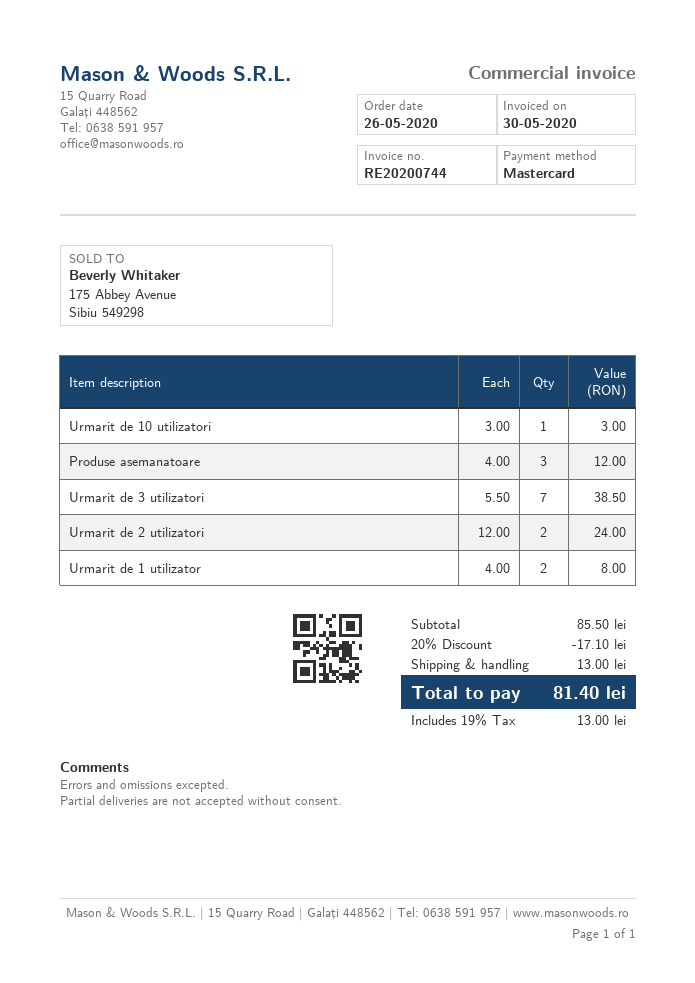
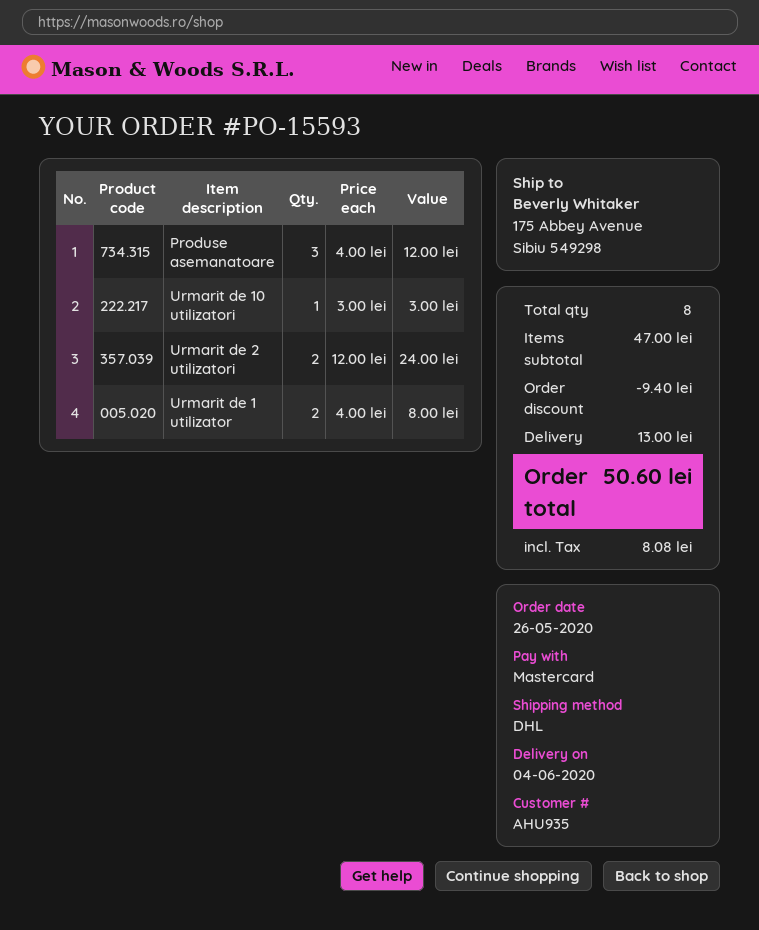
Urmarit de 3 utilizatori: 7 x 5.50 = 38.50 -> none
subtotal: 85.50 -> 47.00
discount: 17.10 -> 9.40
tax: 13.00 -> 8.08
total: 81.40 -> 50.60

